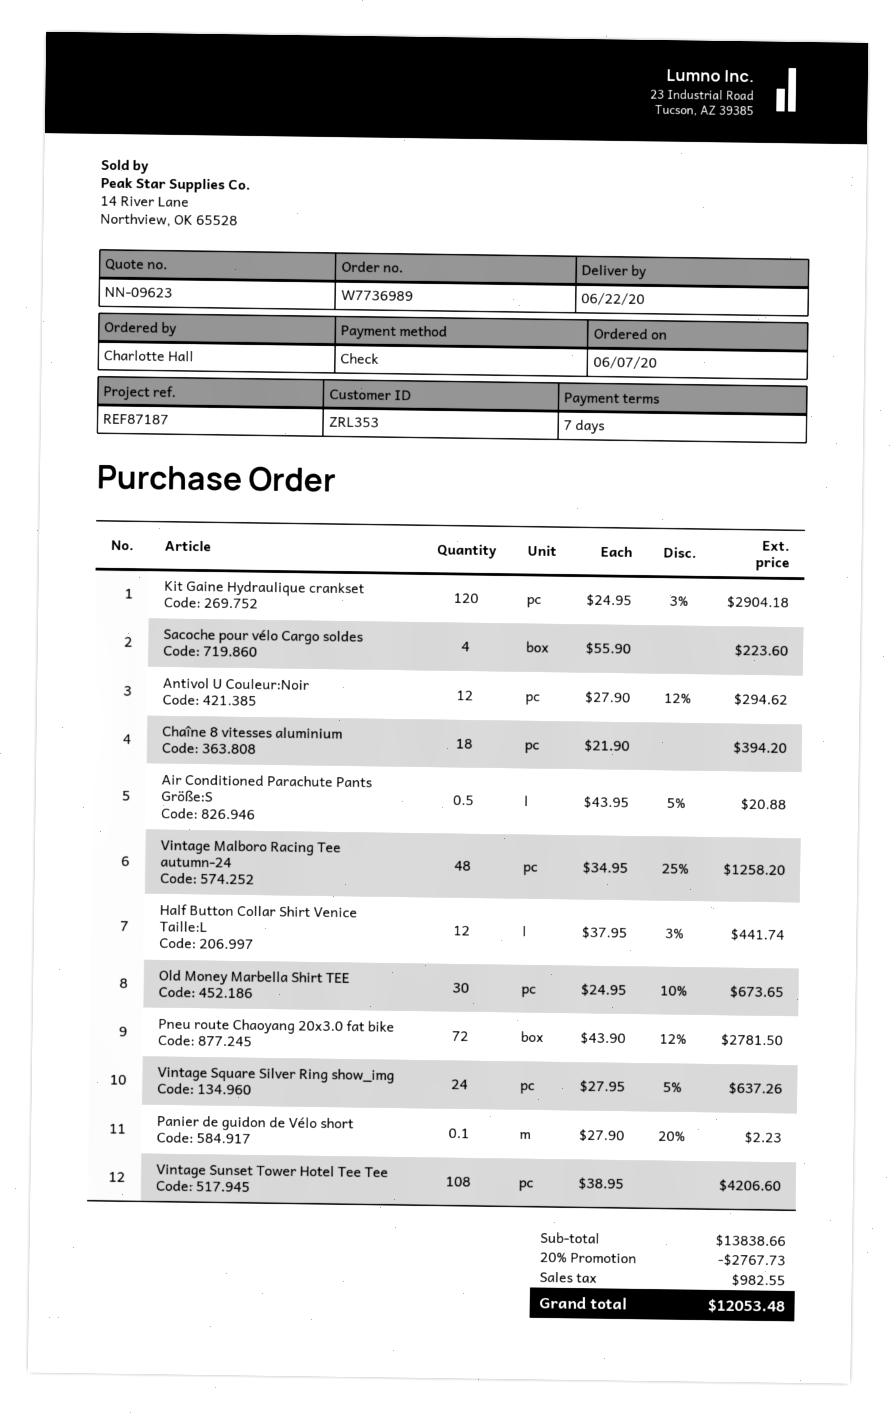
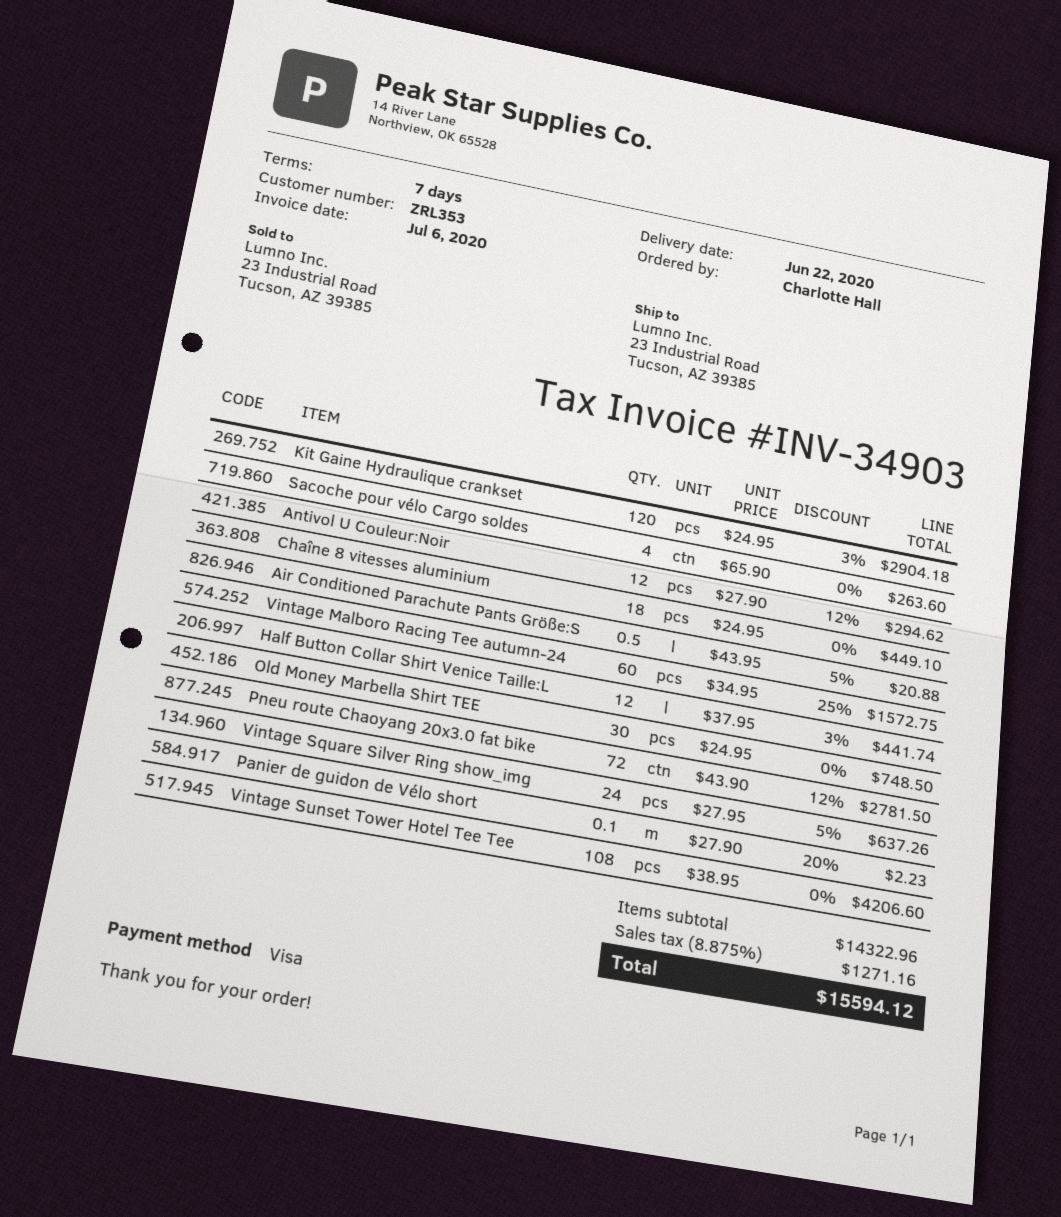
payment method: cheque -> Visa
Sacoche pour vélo Cargo soldes: 4 x 55.90 = 223.60 -> 4 x 65.90 = 263.60
Chaîne 8 vitesses aluminium: 18 x 21.90 = 394.20 -> 18 x 24.95 = 449.10
Vintage Malboro Racing Tee autumn-24: 48 x 34.95 - 25% = 1258.20 -> 60 x 34.95 - 25% = 1572.75
Old Money Marbella Shirt TEE: 30 x 24.95 - 10% = 673.65 -> 30 x 24.95 = 748.50
subtotal: 13838.66 -> 14322.96
discount: 20% = 2767.73 -> none
tax: 982.55 -> 1271.16
total: 12053.48 -> 15594.12

